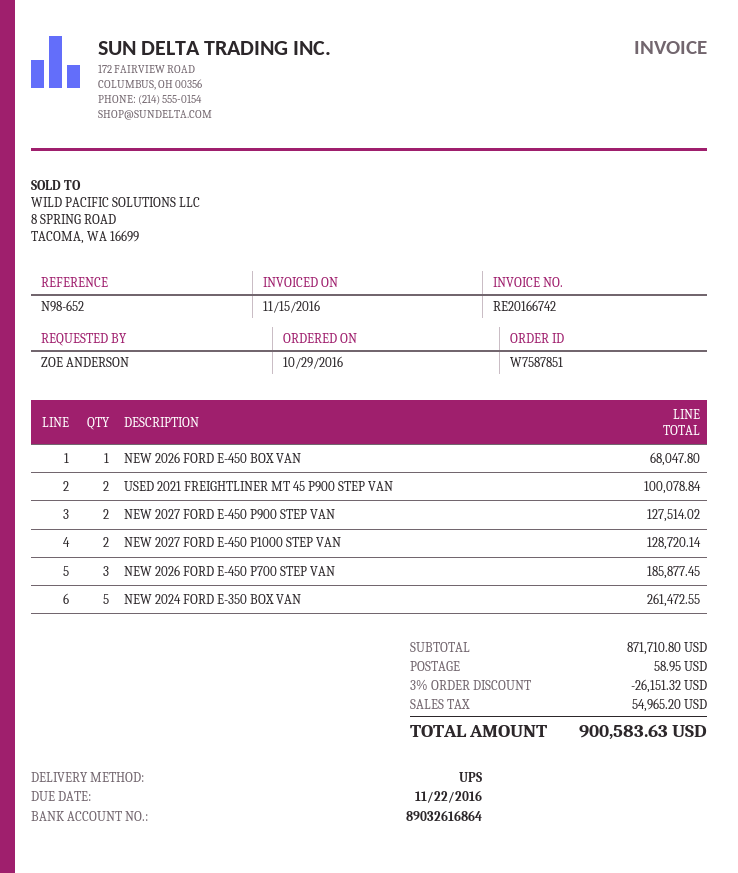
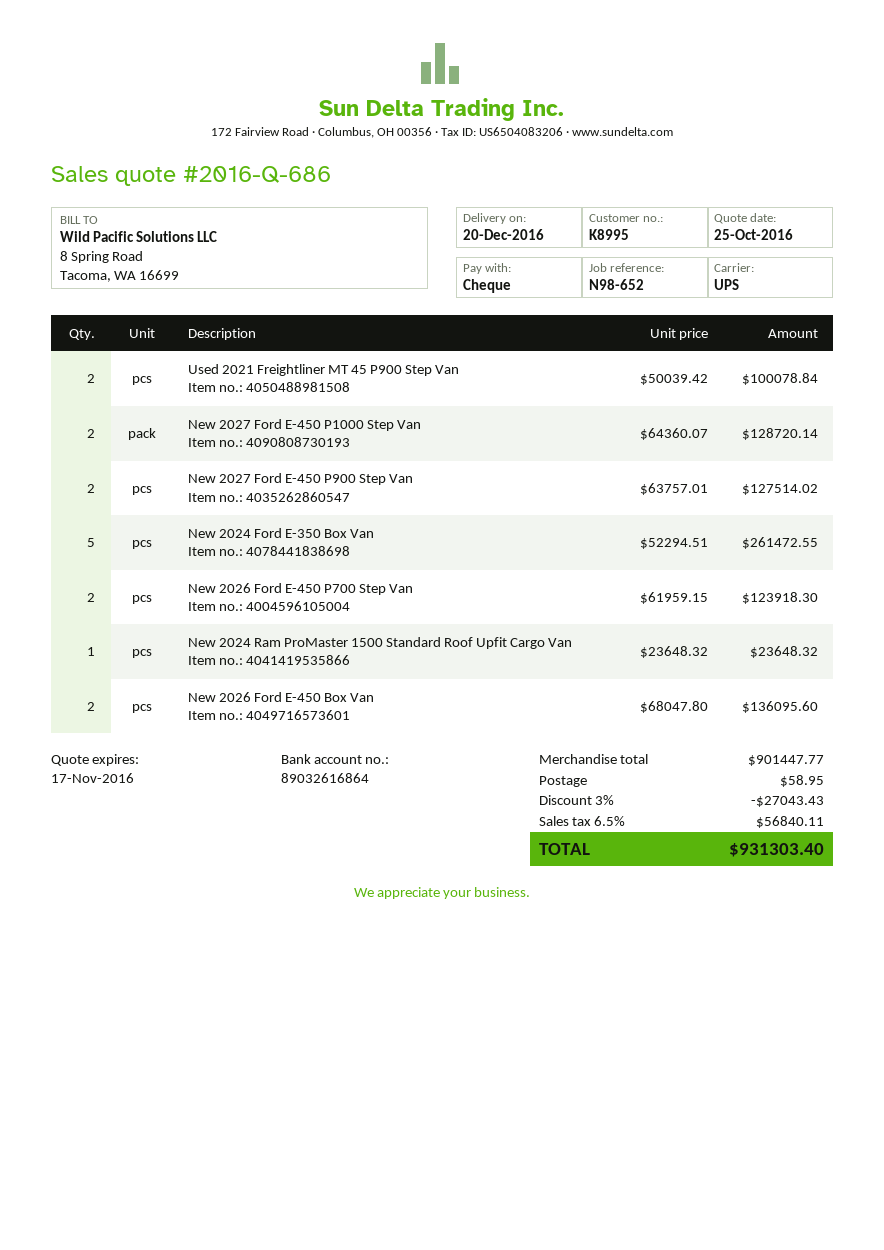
NEW 2026 FORD E-450 BOX VAN: 1 for 68047.80 -> 2 for 136095.60
NEW 2026 FORD E-450 P700 STEP VAN: 3 for 185877.45 -> 2 for 123918.30
New 2024 Ram ProMaster 1500 Standard Roof Upfit Cargo Van: none -> 1 for 23648.32
subtotal: 871710.80 -> 901447.77
discount: 3% = 26151.32 -> 3% = 27043.43
tax: 54965.20 -> 56840.11
total: 900583.63 -> 931303.40

